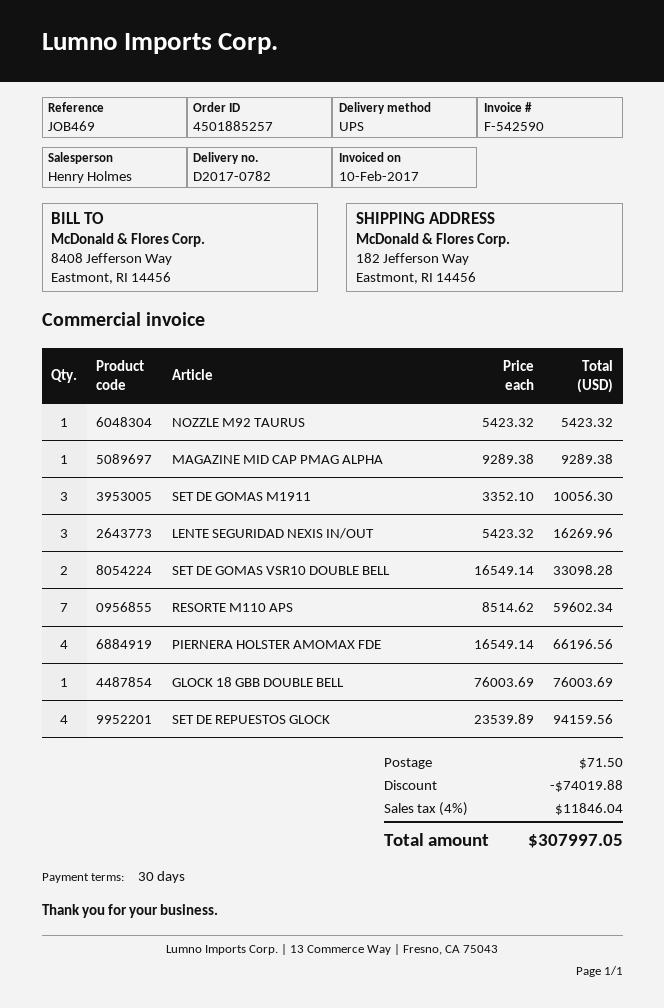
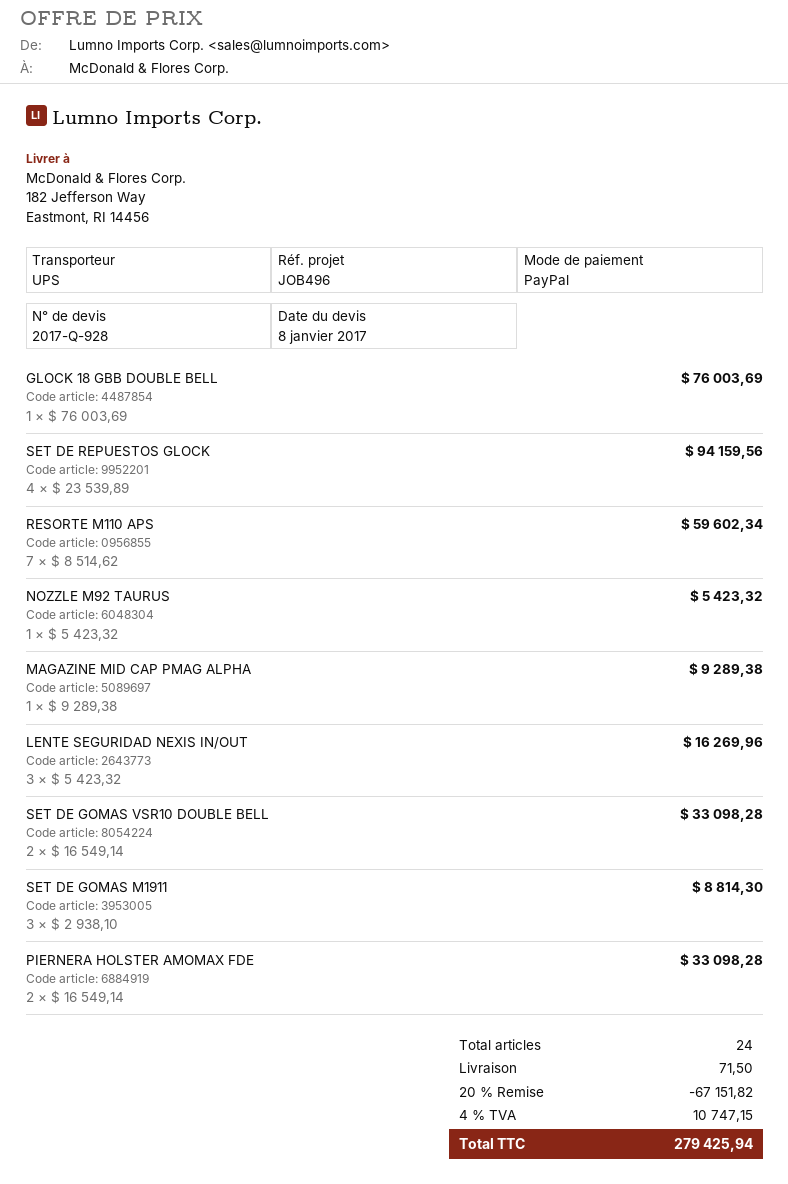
reference: JOB469 -> JOB496
SET DE GOMAS M1911: 3 x 3352.10 = 10056.30 -> 3 x 2938.10 = 8814.30
PIERNERA HOLSTER AMOMAX FDE: 4 x 16549.14 = 66196.56 -> 2 x 16549.14 = 33098.28
discount: 74019.88 -> 67151.82
tax: 4% = 11846.04 -> 4% = 10747.15
total: 307997.05 -> 279425.94

